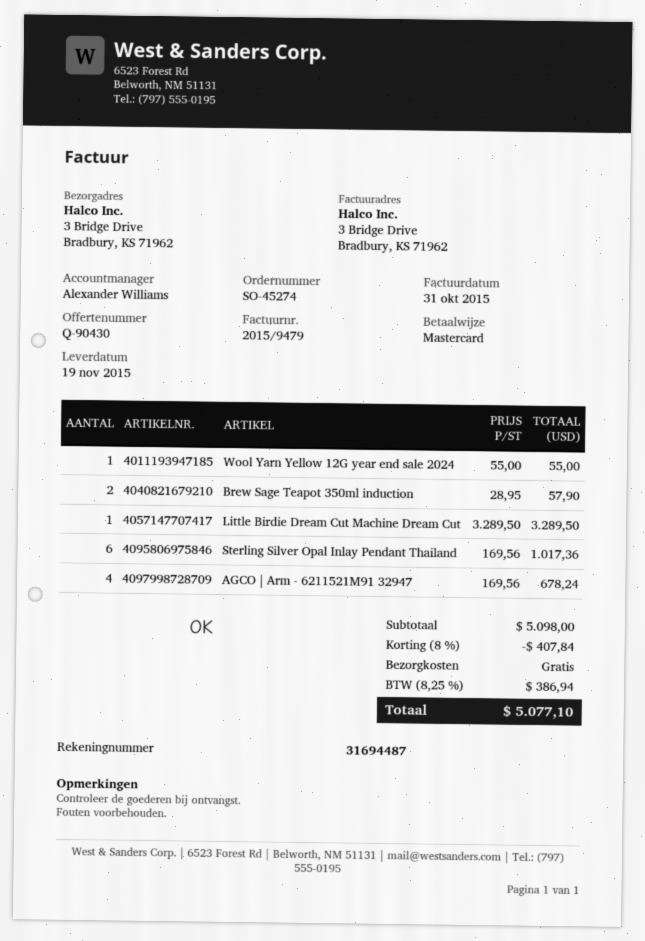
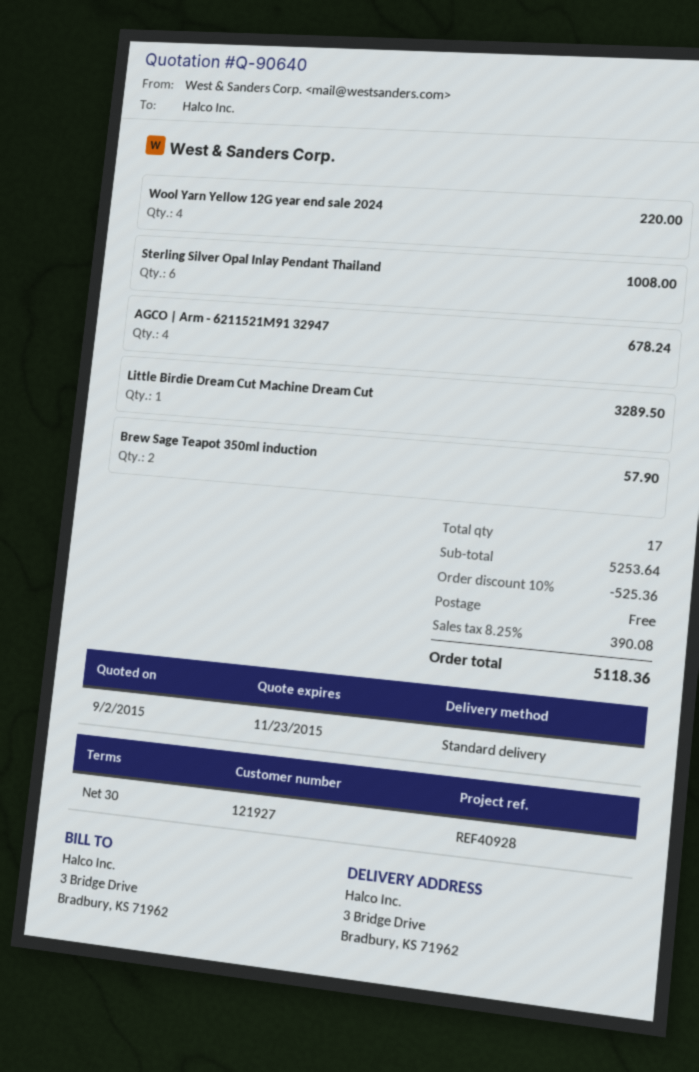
quote number: Q-90430 -> Q-90640
Wool Yarn Yellow 12G year end sale 2024: 1 for 55.00 -> 4 for 220.00
Sterling Silver Opal Inlay Pendant Thailand: 6 for 1017.36 -> 6 for 1008.00
subtotal: 5098.00 -> 5253.64
discount: 8% = 407.84 -> 10% = 525.36
tax: 8.25% = 386.94 -> 8.25% = 390.08
total: 5077.10 -> 5118.36

